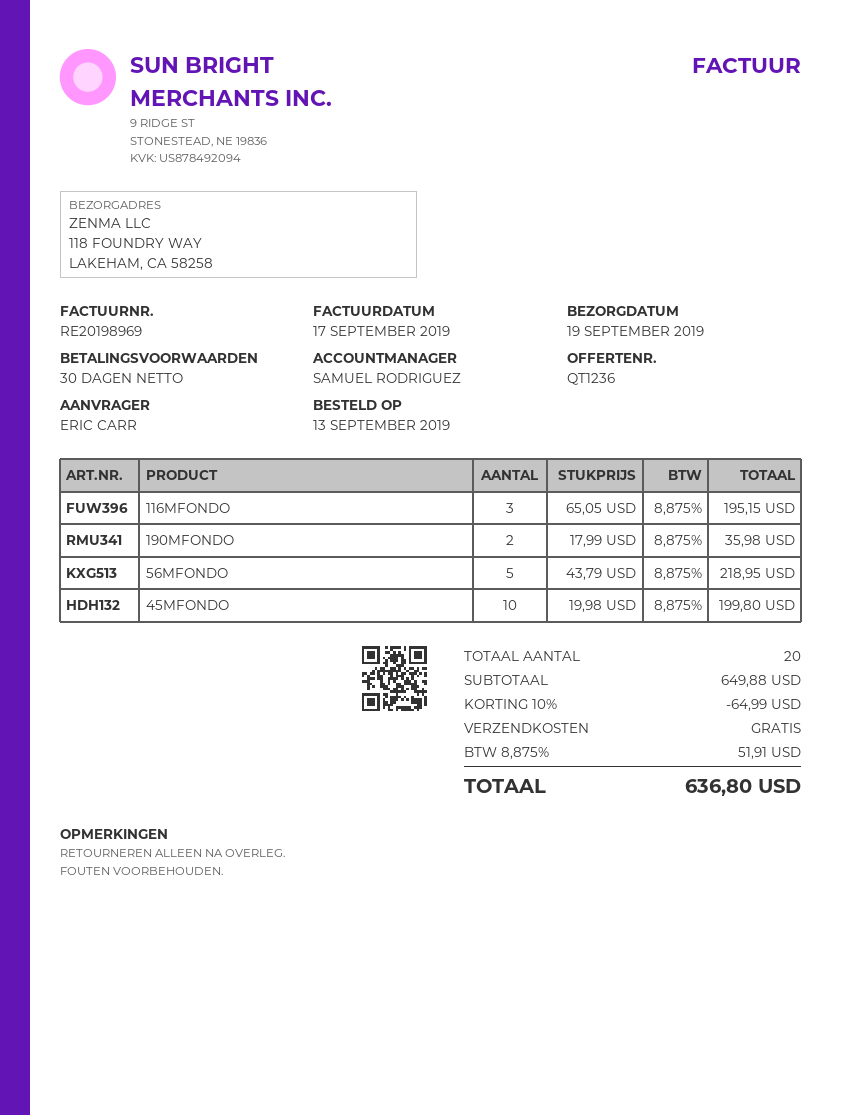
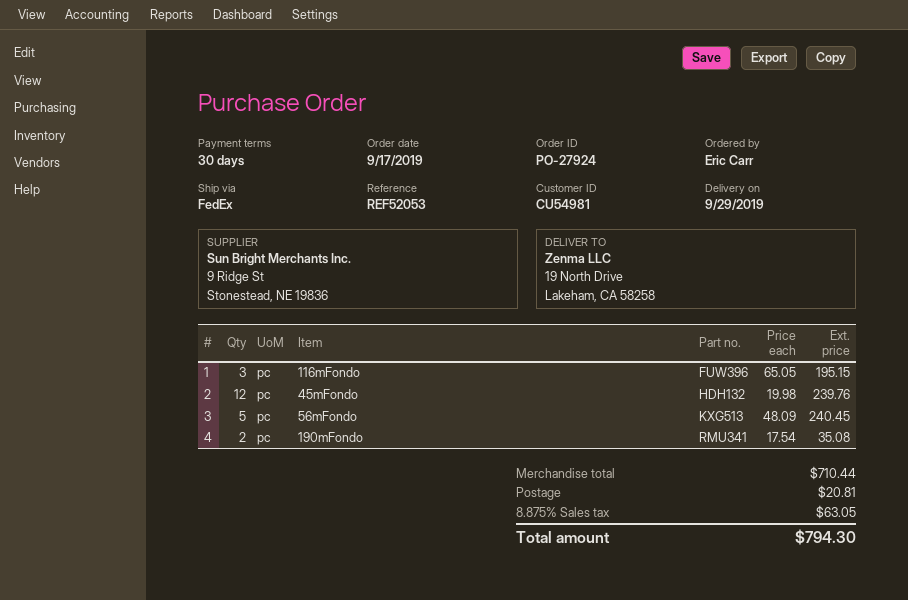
order date: 2019-09-13 -> 2019-09-17
delivery date: 2019-09-19 -> 2019-09-29
ship to: 118 FOUNDRY WAY, LAKEHAM, CA 58258 -> 19 North Drive, Lakeham, CA 58258
190MFONDO: 2 x 17.99 = 35.98 -> 2 x 17.54 = 35.08
56MFONDO: 5 x 43.79 = 218.95 -> 5 x 48.09 = 240.45
45MFONDO: 10 x 19.98 = 199.80 -> 12 x 19.98 = 239.76
subtotal: 649.88 -> 710.44
discount: 10% = 64.99 -> none
shipping: 0.00 -> 20.81
tax: 8.875% = 51.91 -> 8.875% = 63.05
total: 636.80 -> 794.30

